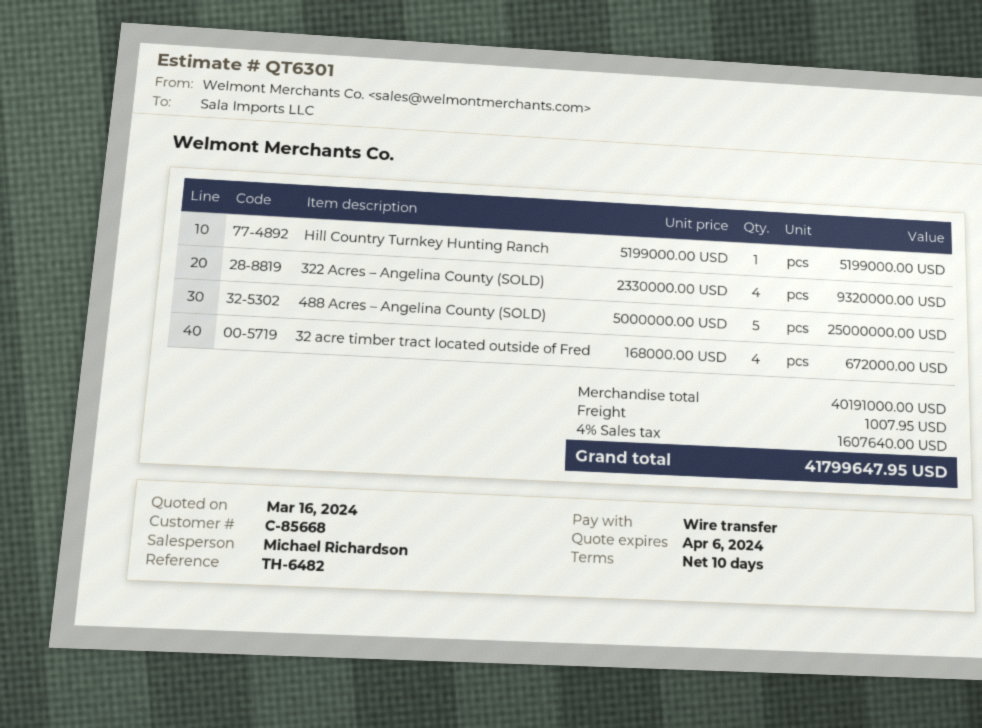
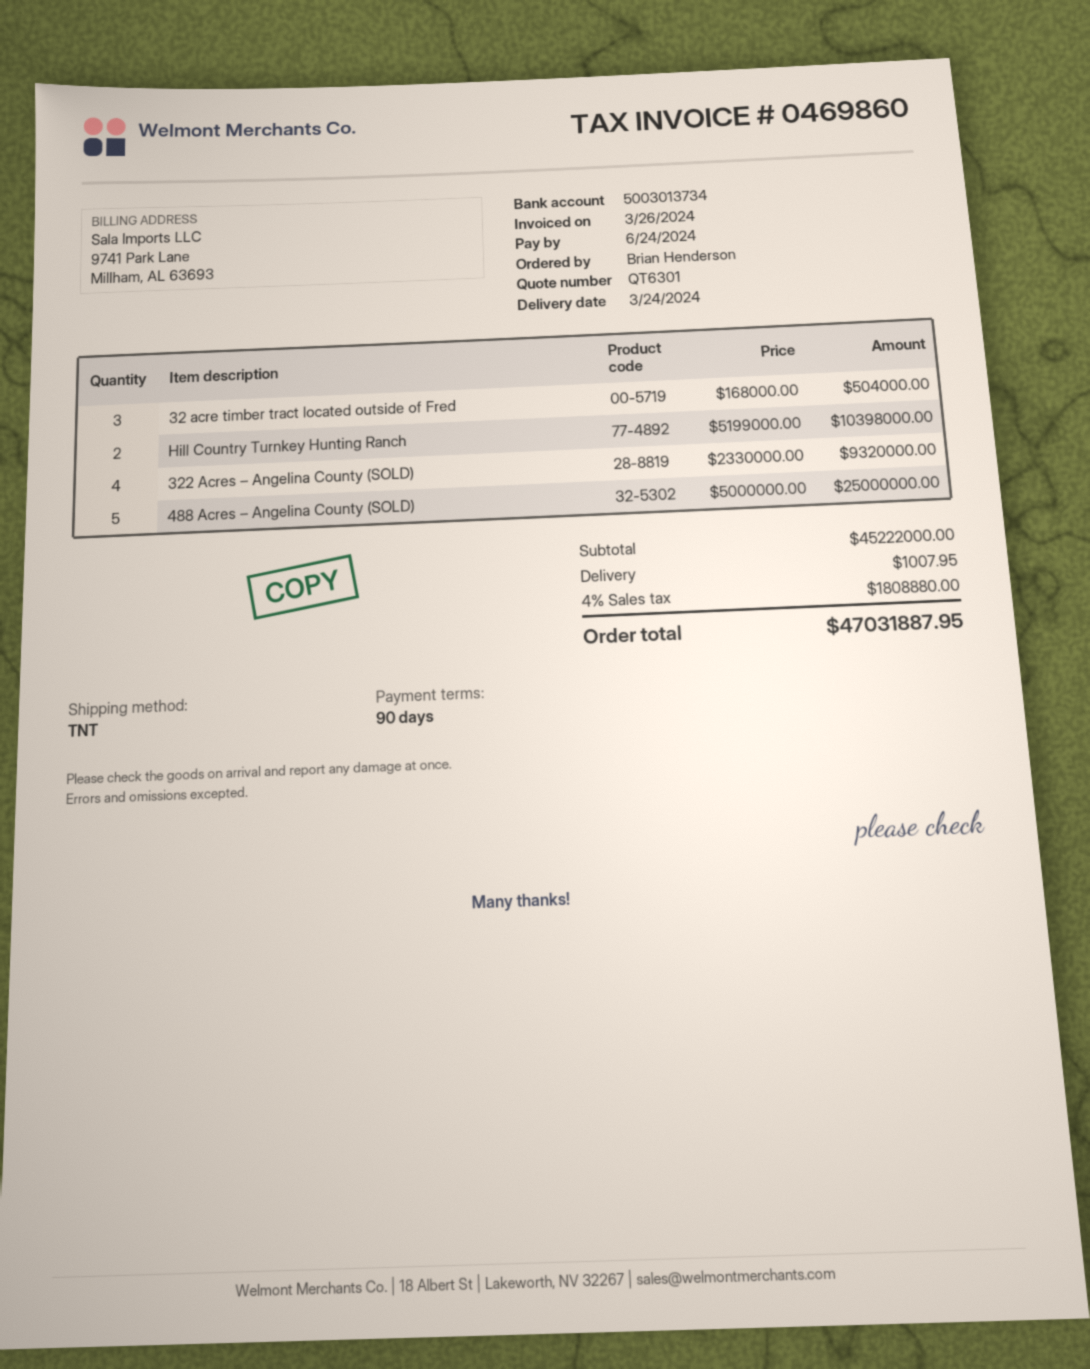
payment terms: 10 days -> 90 days
Hill Country Turnkey Hunting Ranch: 1 x 5199000.00 = 5199000.00 -> 2 x 5199000.00 = 10398000.00
32 acre timber tract located outside of Fred: 4 x 168000.00 = 672000.00 -> 3 x 168000.00 = 504000.00
subtotal: 40191000.00 -> 45222000.00
tax: 4% = 1607640.00 -> 4% = 1808880.00
total: 41799647.95 -> 47031887.95

